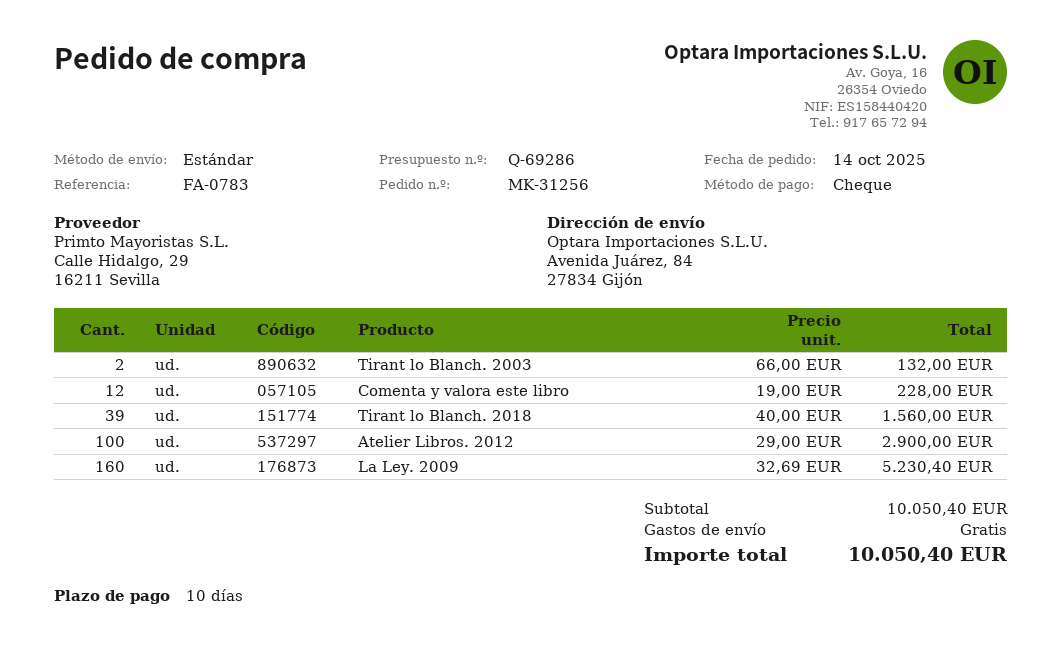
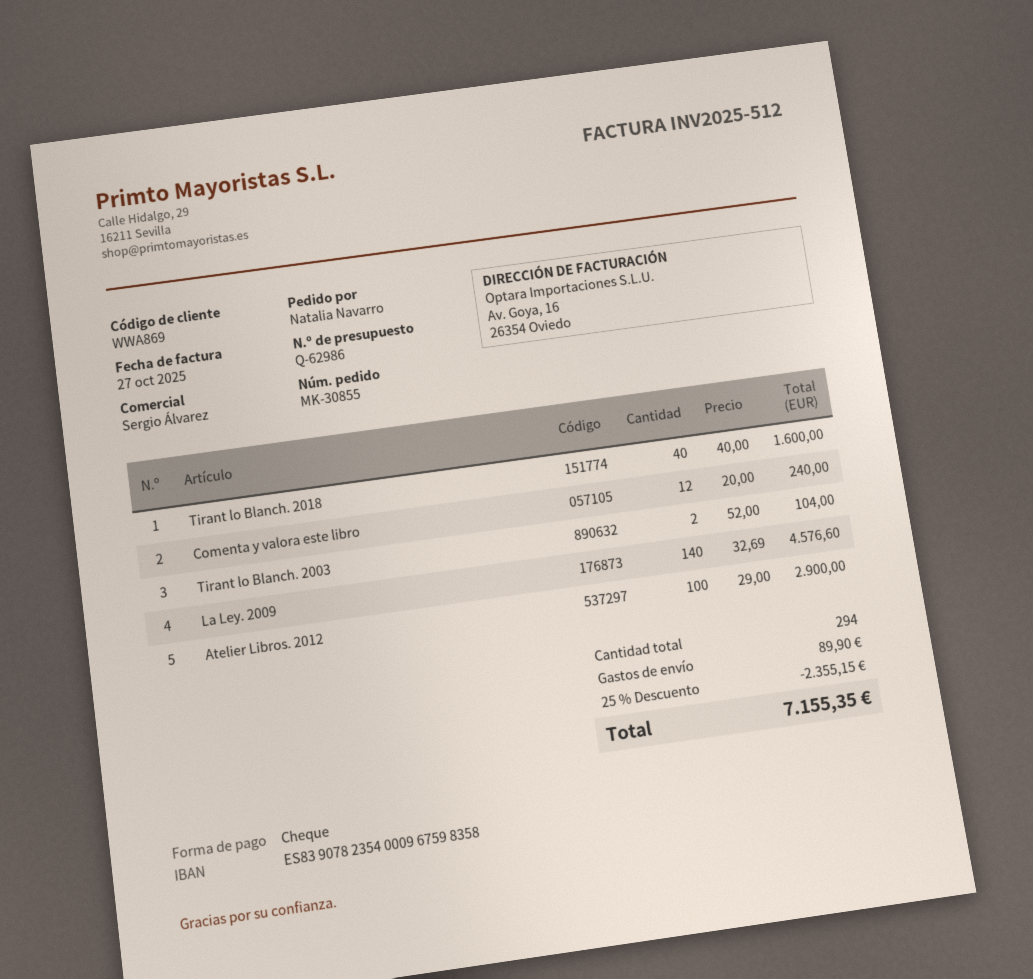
quote number: Q-69286 -> Q-62986
order number: MK-31256 -> MK-30855
Tirant lo Blanch. 2003: 2 x 66.00 = 132.00 -> 2 x 52.00 = 104.00
Comenta y valora este libro: 12 x 19.00 = 228.00 -> 12 x 20.00 = 240.00
Tirant lo Blanch. 2018: 39 x 40.00 = 1560.00 -> 40 x 40.00 = 1600.00
La Ley. 2009: 160 x 32.69 = 5230.40 -> 140 x 32.69 = 4576.60
discount: none -> 25% = 2355.15
shipping: 0.00 -> 89.90
total: 10050.40 -> 7155.35

